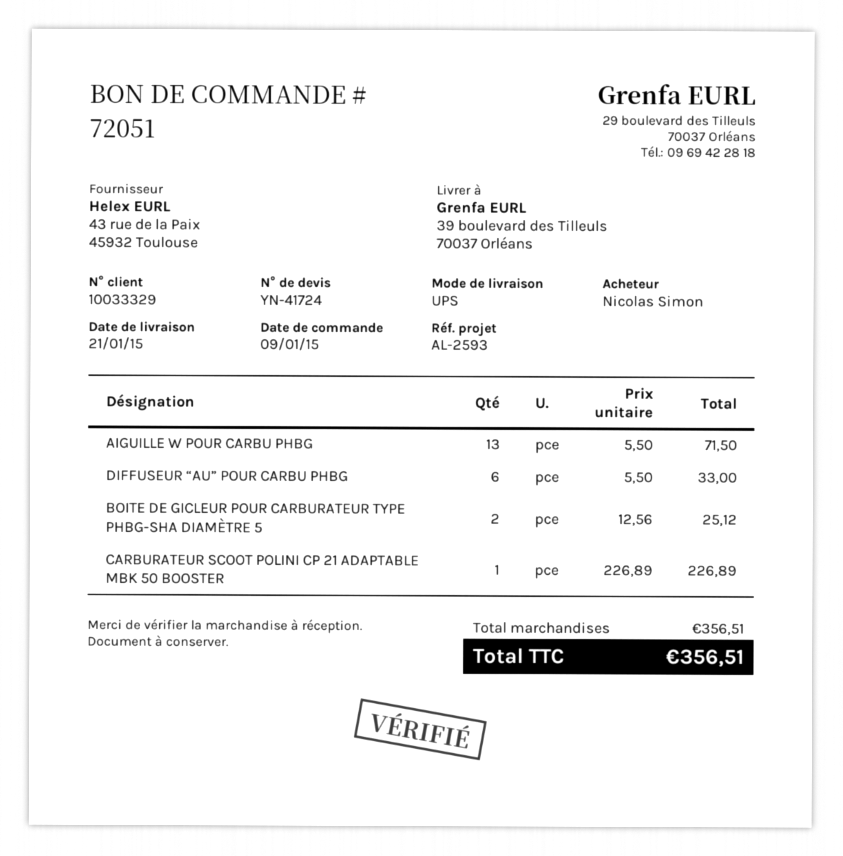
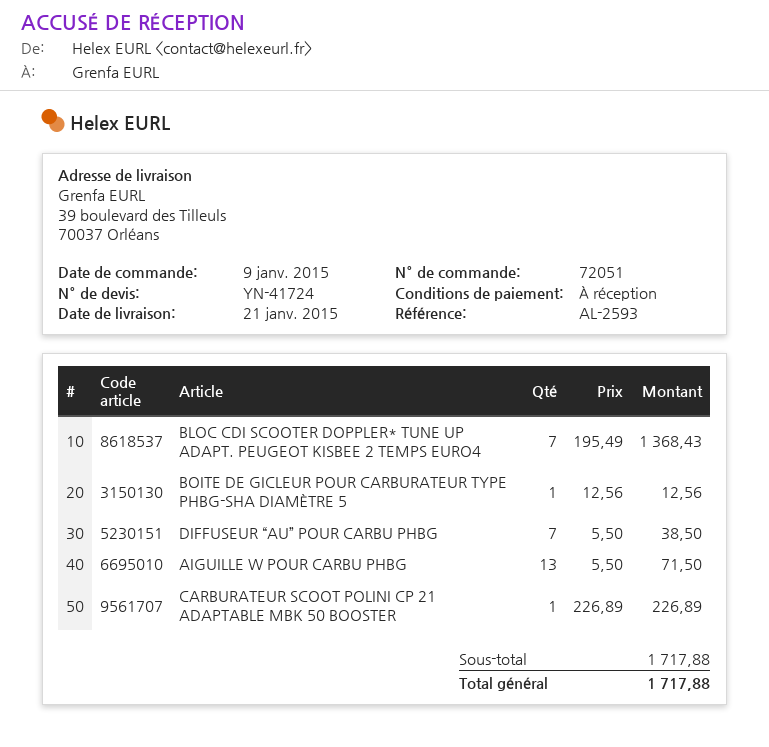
DIFFUSEUR “AU” POUR CARBU PHBG: 6 x 5.50 = 33.00 -> 7 x 5.50 = 38.50
BOITE DE GICLEUR POUR CARBURATEUR TYPE PHBG-SHA DIAMÈTRE 5: 2 x 12.56 = 25.12 -> 1 x 12.56 = 12.56
BLOC CDI SCOOTER DOPPLER* TUNE UP ADAPT. PEUGEOT KISBEE 2 TEMPS EURO4: none -> 7 x 195.49 = 1368.43
subtotal: 356.51 -> 1717.88
total: 356.51 -> 1717.88

